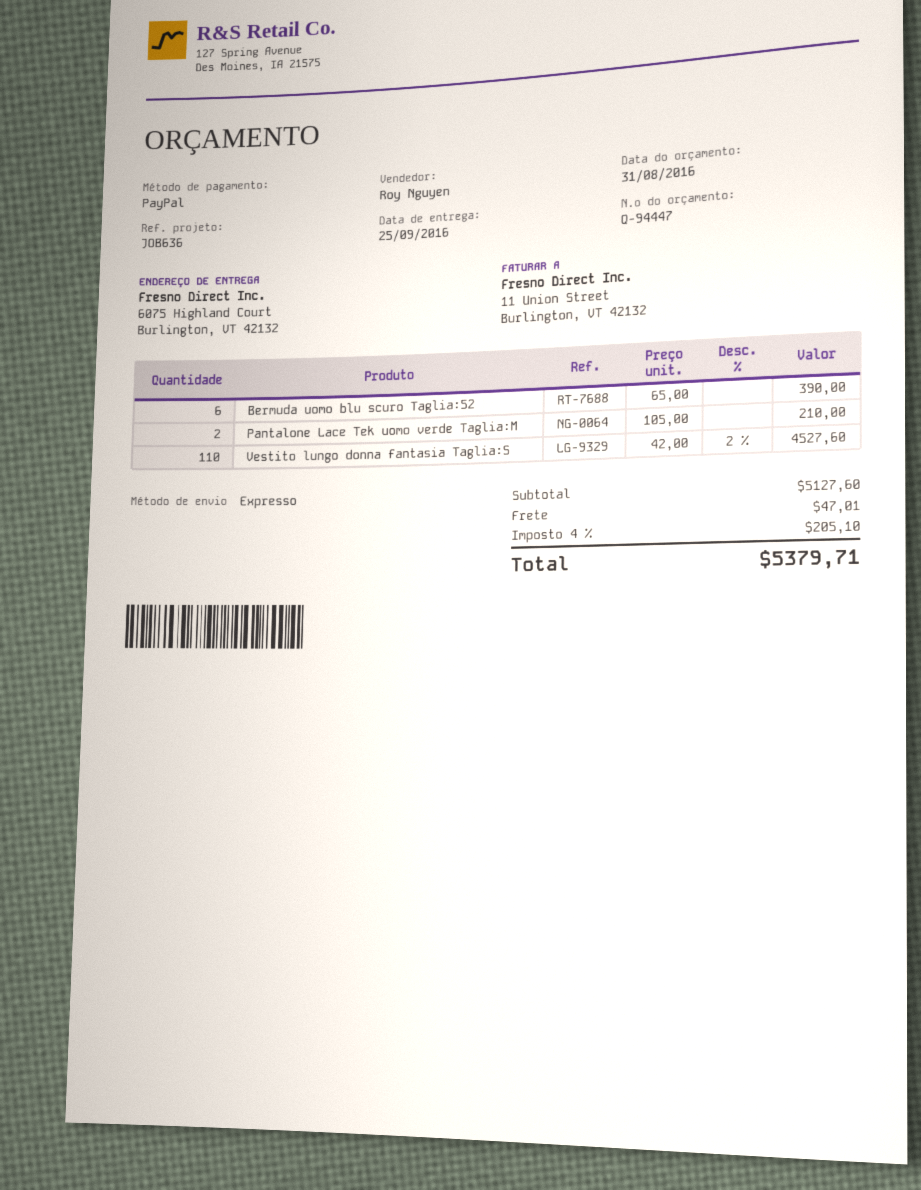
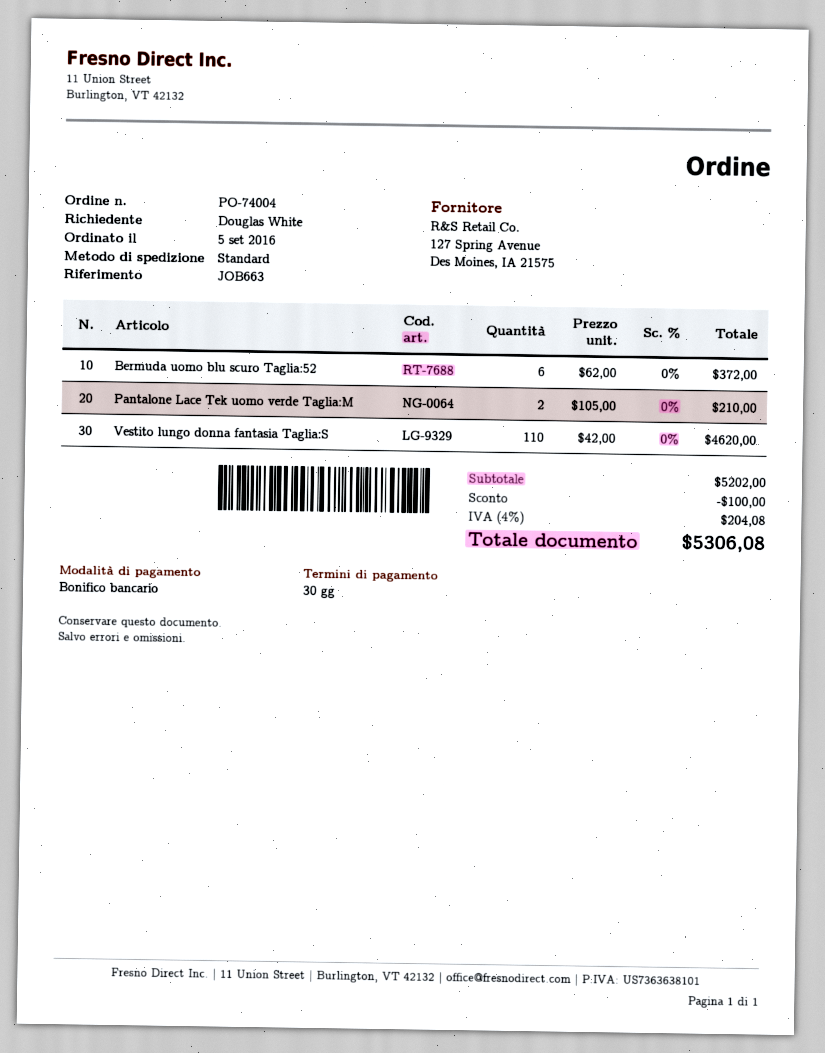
reference: JOB636 -> JOB663
payment method: PayPal -> bank transfer
shipping method: express -> standard
Bermuda uomo blu scuro Taglia:52: 6 x 65.00 = 390.00 -> 6 x 62.00 = 372.00
Vestito lungo donna fantasia Taglia:S: 110 x 42.00 - 2% = 4527.60 -> 110 x 42.00 = 4620.00
subtotal: 5127.60 -> 5202.00
discount: none -> 100.00
shipping: 47.01 -> none
tax: 4% = 205.10 -> 4% = 204.08
total: 5379.71 -> 5306.08

